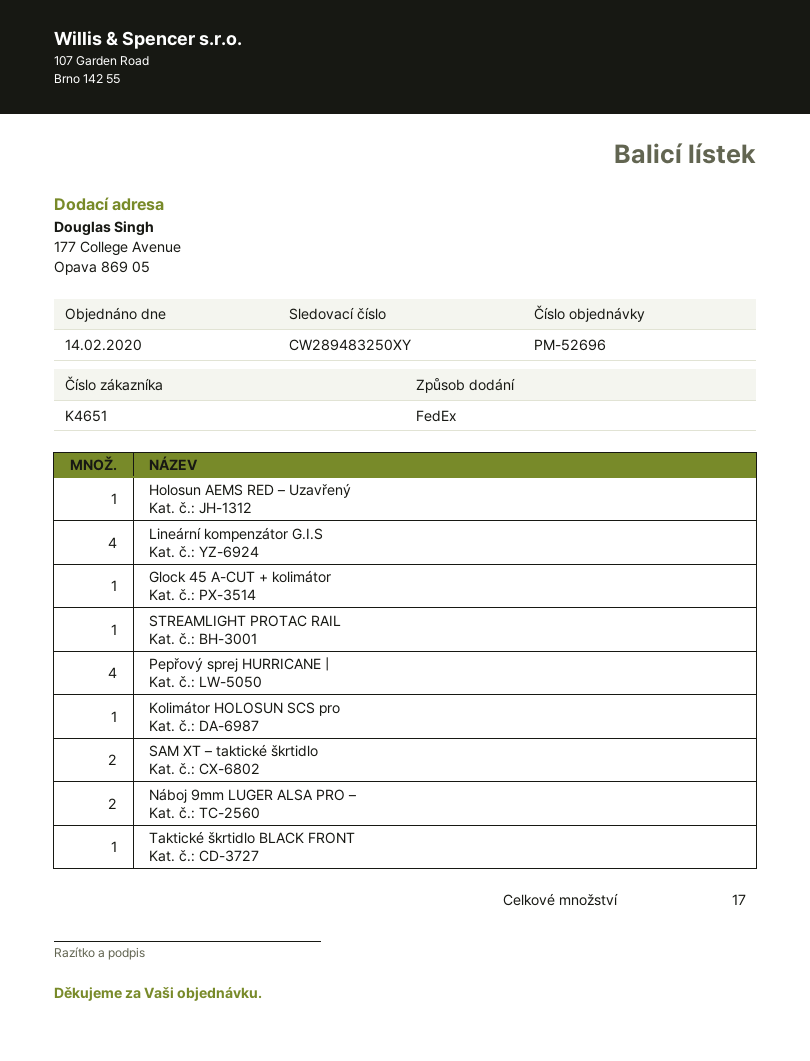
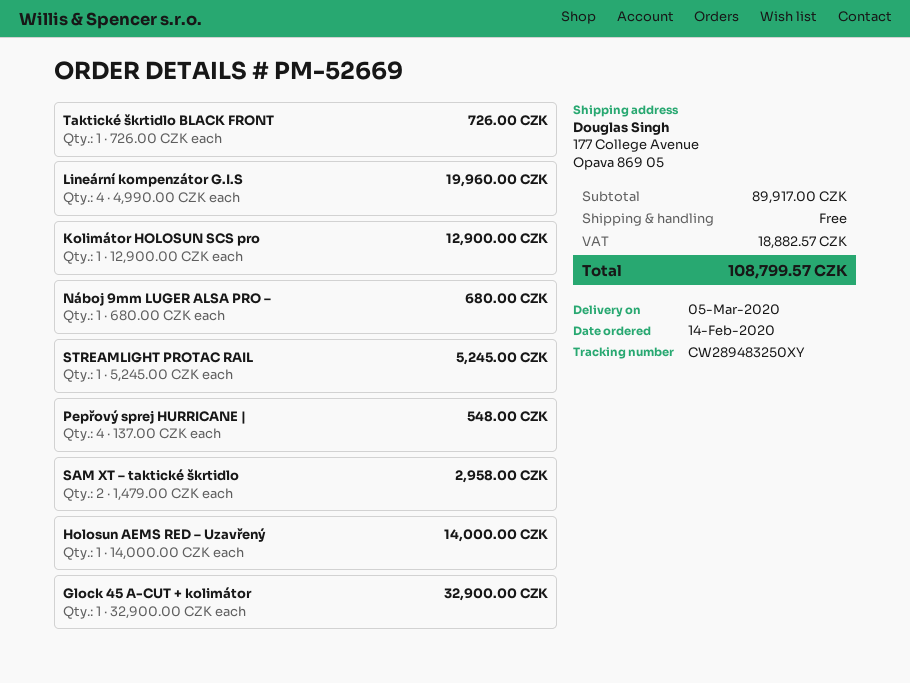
order number: PM-52696 -> PM-52669
Náboj 9mm LUGER ALSA PRO –: 2 -> 1

